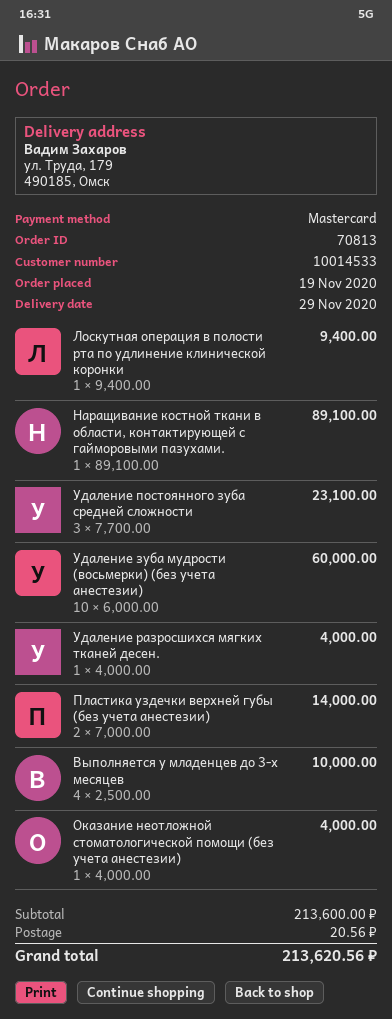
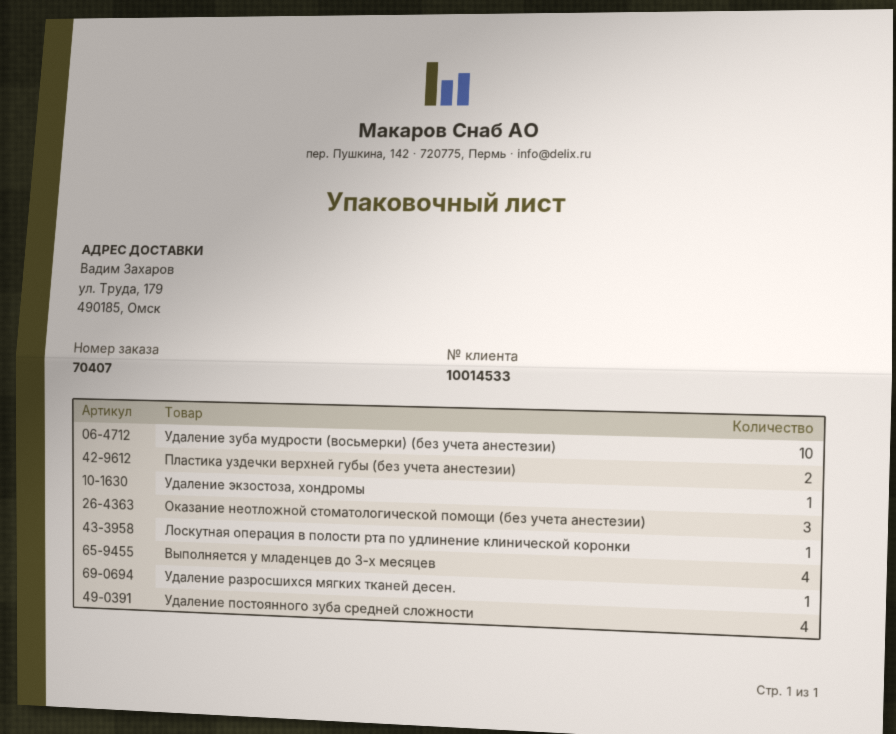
order number: 70813 -> 70407
Наращивание костной ткани в области, контактирующей с гайморовыми пазухами.: 1 -> none
Удаление постоянного зуба средней сложности: 3 -> 4
Оказание неотложной стоматологической помощи (без учета анестезии): 1 -> 3
Удаление экзостоза, хондромы: none -> 1

